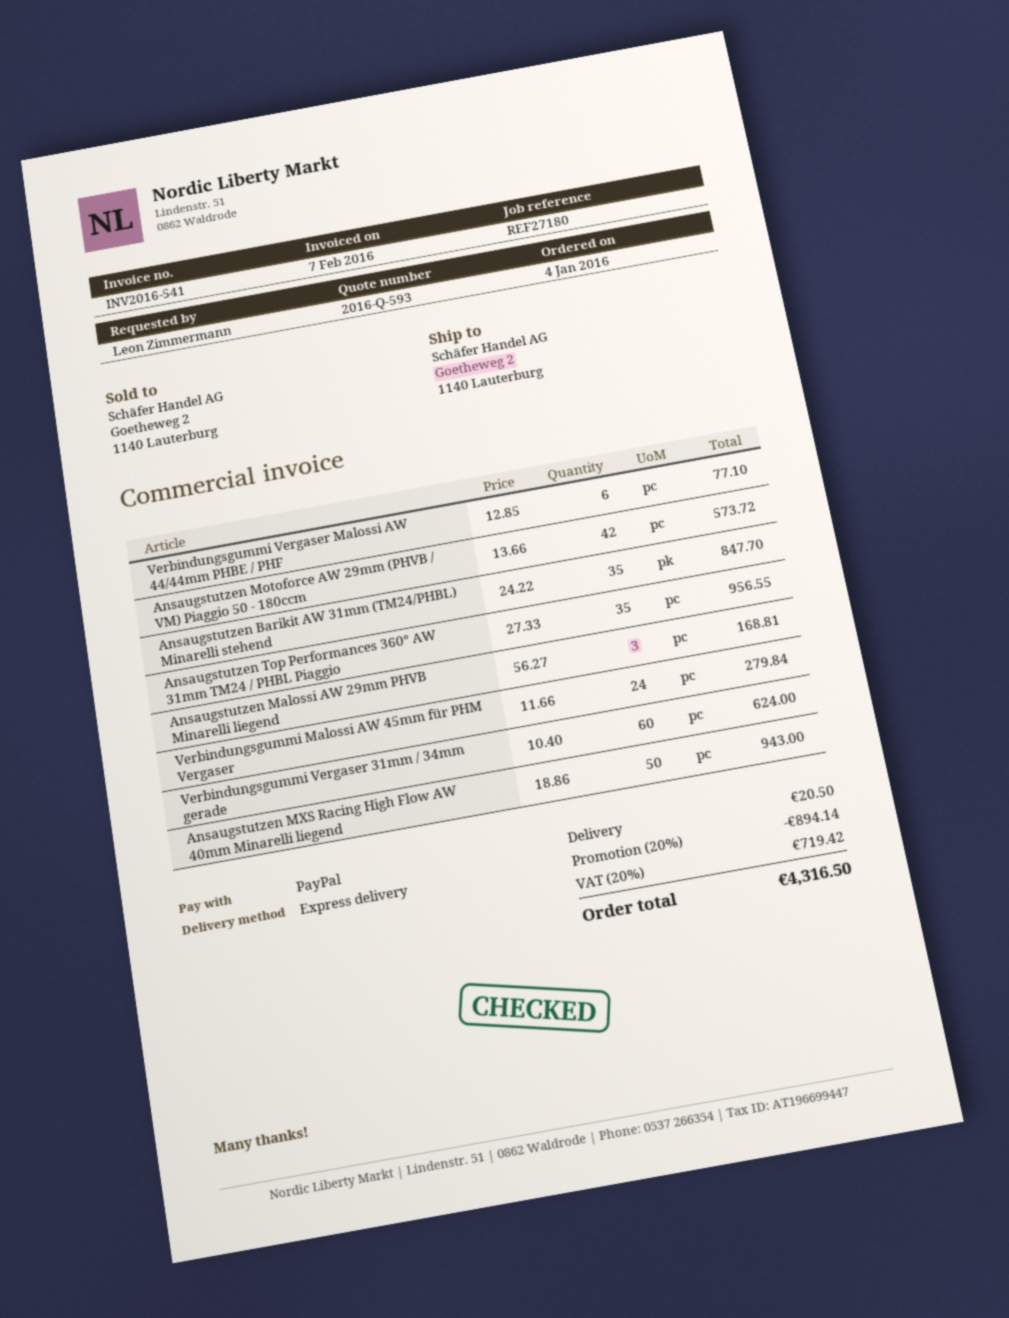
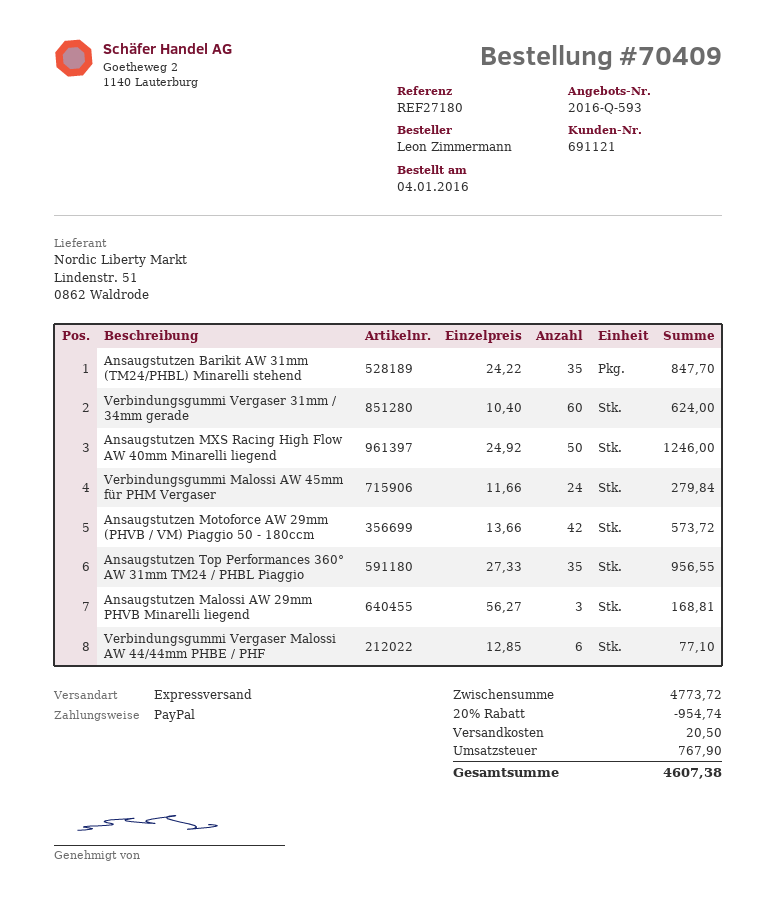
Ansaugstutzen MXS Racing High Flow AW 40mm Minarelli liegend: 50 x 18.86 = 943.00 -> 50 x 24.92 = 1246.00
discount: 20% = 894.14 -> 20% = 954.74
tax: 719.42 -> 767.90
total: 4316.50 -> 4607.38

